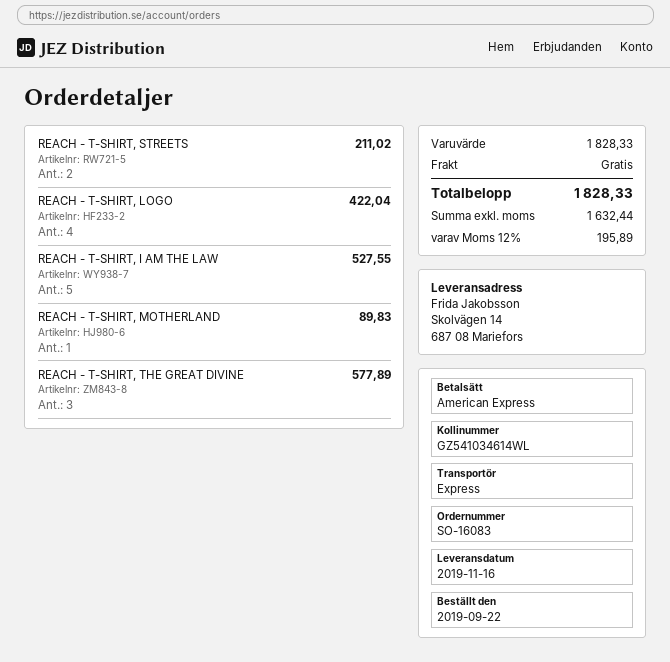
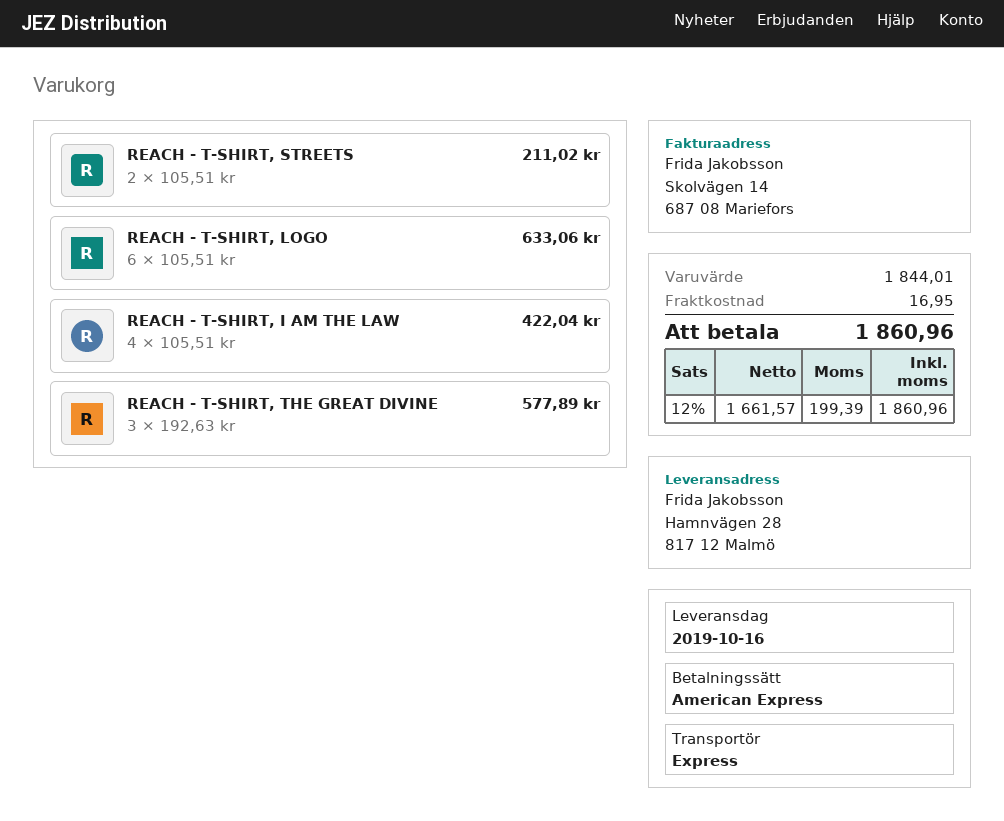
delivery date: 2019-11-16 -> 2019-10-16
ship to: Skolvägen 14, 687 08 Mariefors -> Hamnvägen 28, 817 12 Malmö
REACH - T-SHIRT, LOGO: 4 for 422.04 -> 6 for 633.06
REACH - T-SHIRT, I AM THE LAW: 5 for 527.55 -> 4 for 422.04
REACH - T-SHIRT, MOTHERLAND: 1 for 89.83 -> none
subtotal: 1828.33 -> 1844.01
shipping: 0.00 -> 16.95
net: 1632.44 -> 1661.57
tax: 12% = 195.89 -> 12% = 199.39
total: 1828.33 -> 1860.96

